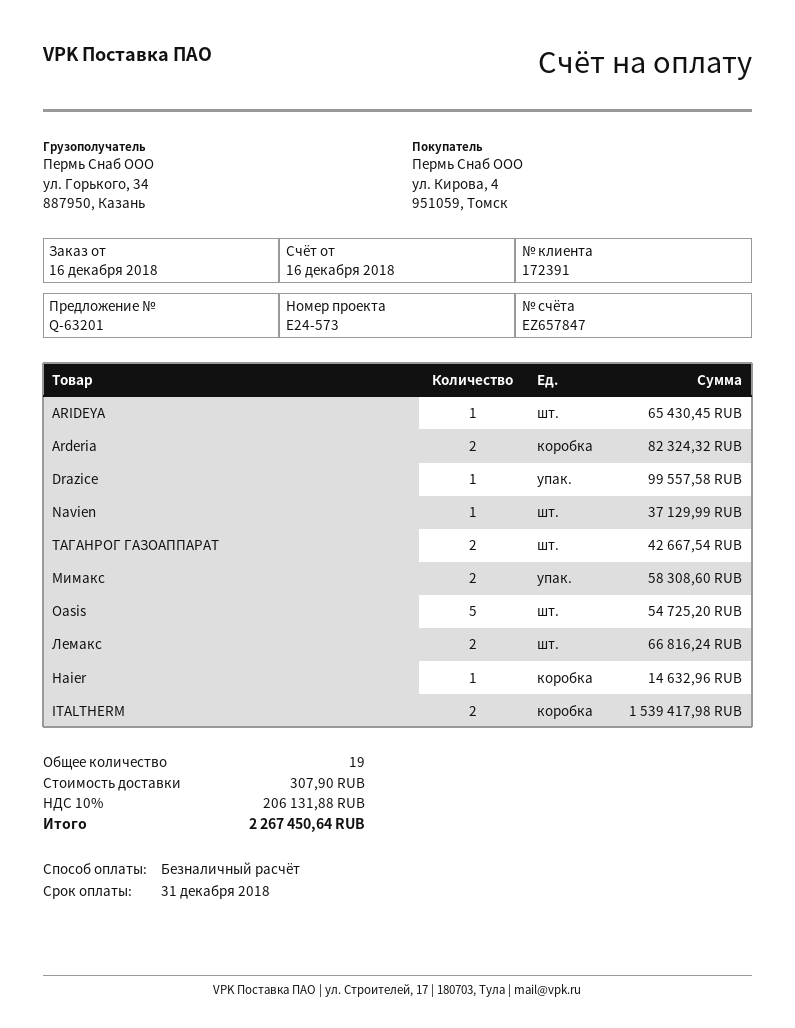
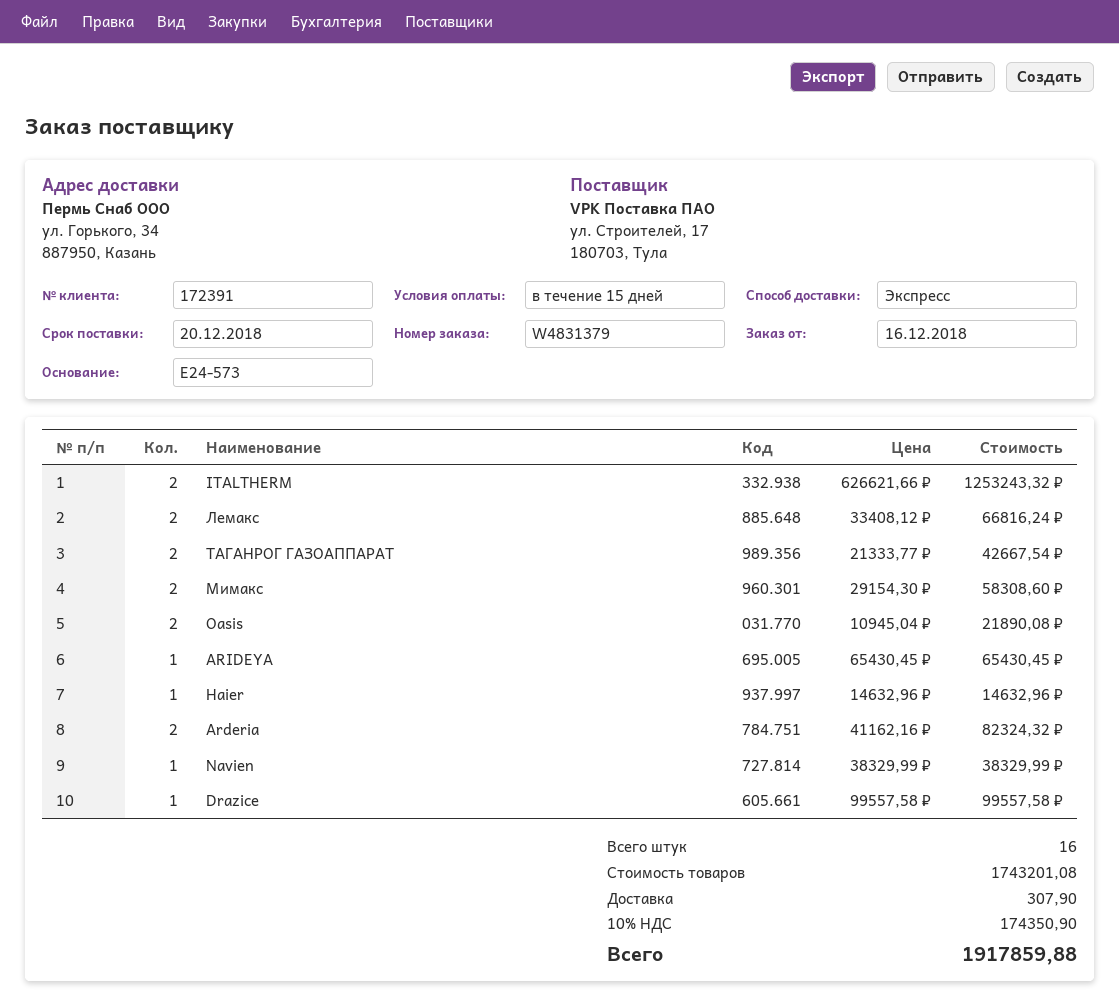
Navien: 1 for 37129.99 -> 1 for 38329.99
Oasis: 5 for 54725.20 -> 2 for 21890.08
ITALTHERM: 2 for 1539417.98 -> 2 for 1253243.32
total quantity: 19 -> 16
tax: 10% = 206131.88 -> 10% = 174350.90
total: 2267450.64 -> 1917859.88

